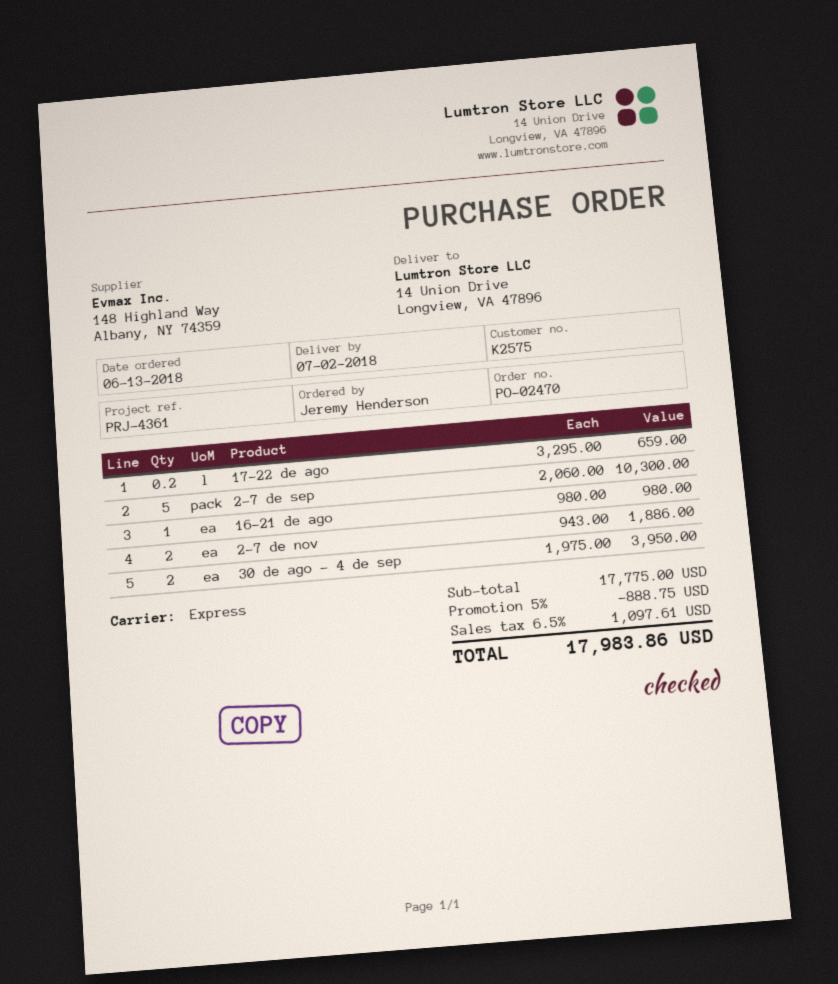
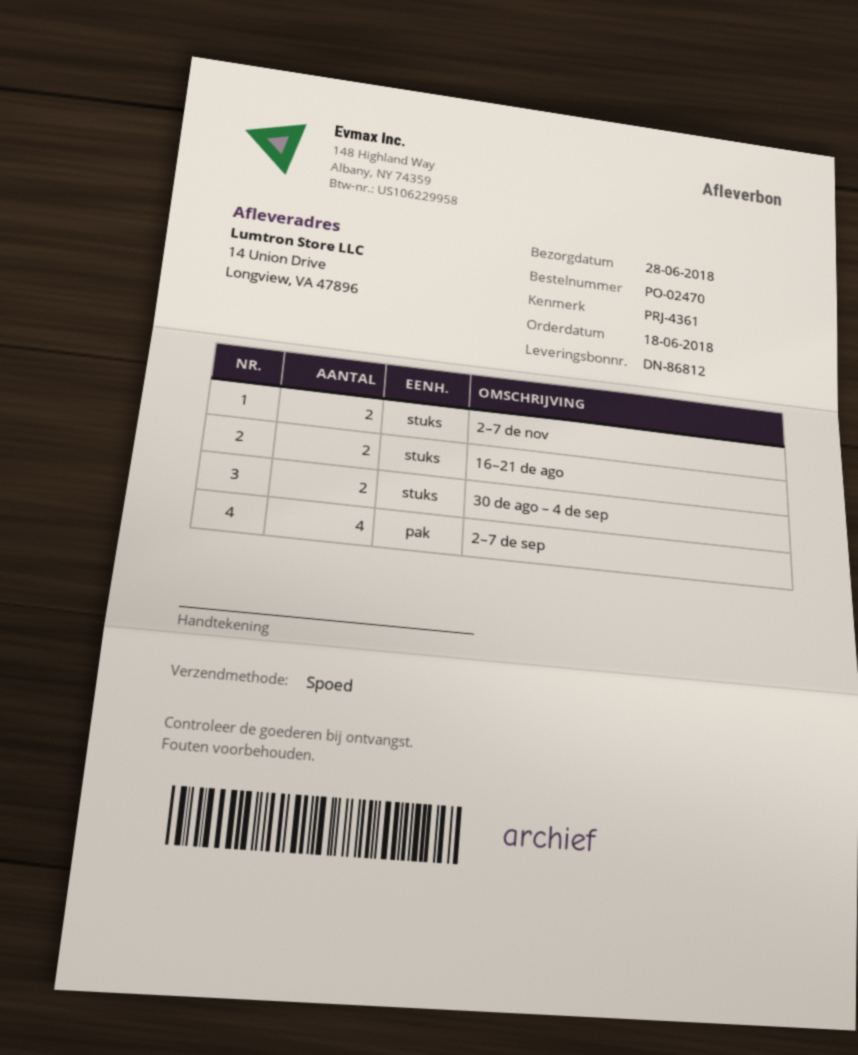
order date: 2018-06-13 -> 2018-06-18
delivery date: 2018-07-02 -> 2018-06-28
17–22 de ago: 0.2 -> none
2–7 de sep: 5 -> 4
16–21 de ago: 1 -> 2

